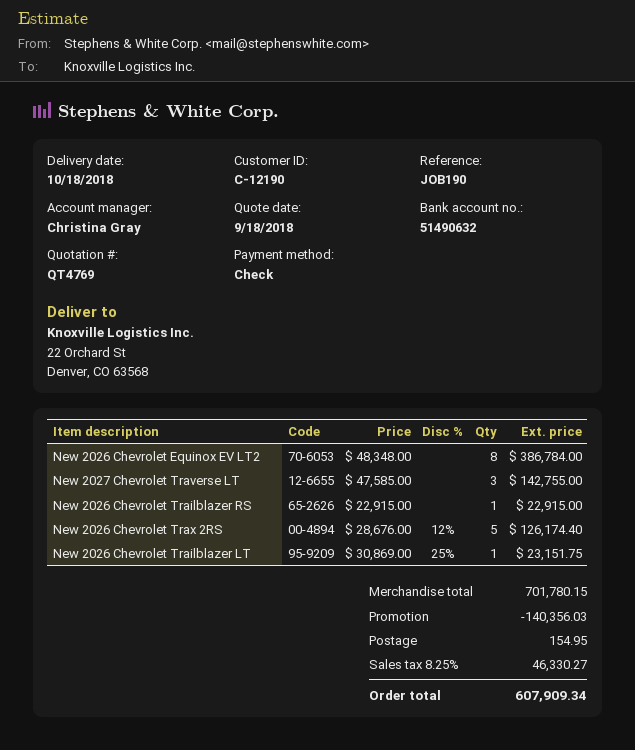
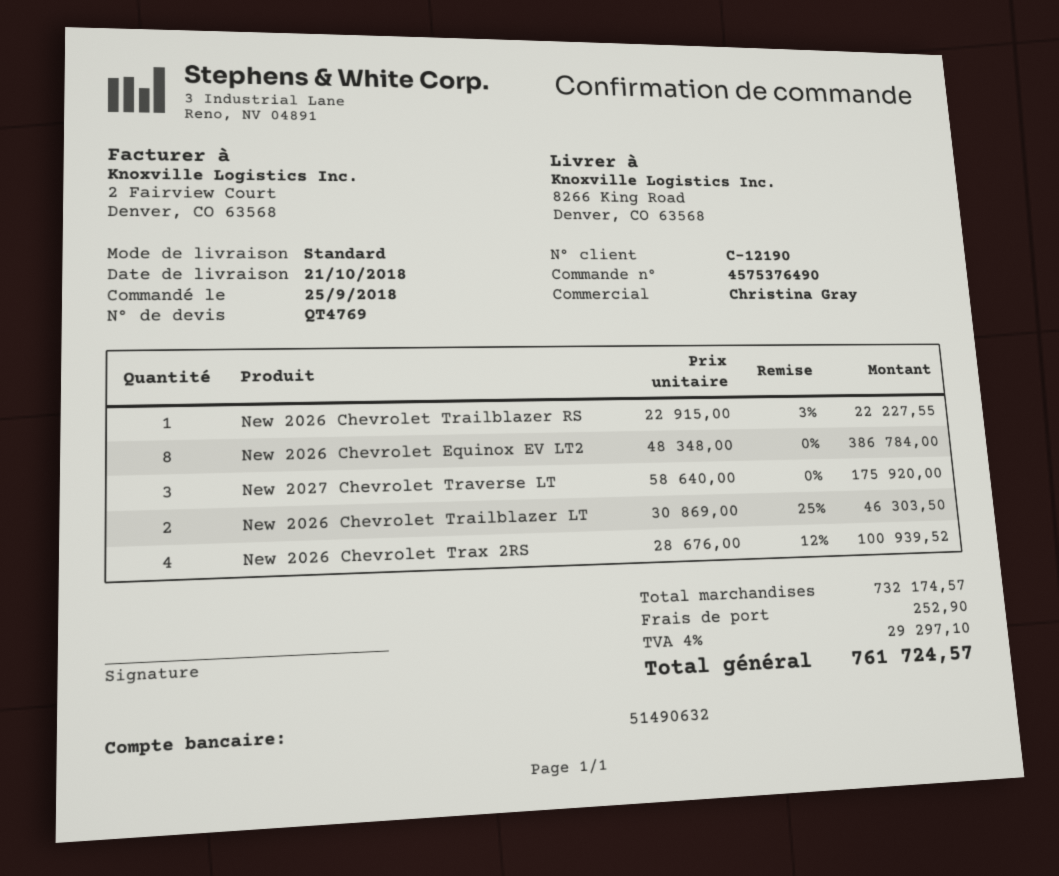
delivery date: 2018-10-18 -> 2018-10-21
ship to: 22 Orchard St, Denver, CO 63568 -> 8266 King Road, Denver, CO 63568
New 2027 Chevrolet Traverse LT: 3 x 47585.00 = 142755.00 -> 3 x 58640.00 = 175920.00
New 2026 Chevrolet Trailblazer RS: 1 x 22915.00 = 22915.00 -> 1 x 22915.00 - 3% = 22227.55
New 2026 Chevrolet Trax 2RS: 5 x 28676.00 - 12% = 126174.40 -> 4 x 28676.00 - 12% = 100939.52
New 2026 Chevrolet Trailblazer LT: 1 x 30869.00 - 25% = 23151.75 -> 2 x 30869.00 - 25% = 46303.50
subtotal: 701780.15 -> 732174.57
discount: 140356.03 -> none
shipping: 154.95 -> 252.90
tax: 8.25% = 46330.27 -> 4% = 29297.10
total: 607909.34 -> 761724.57

